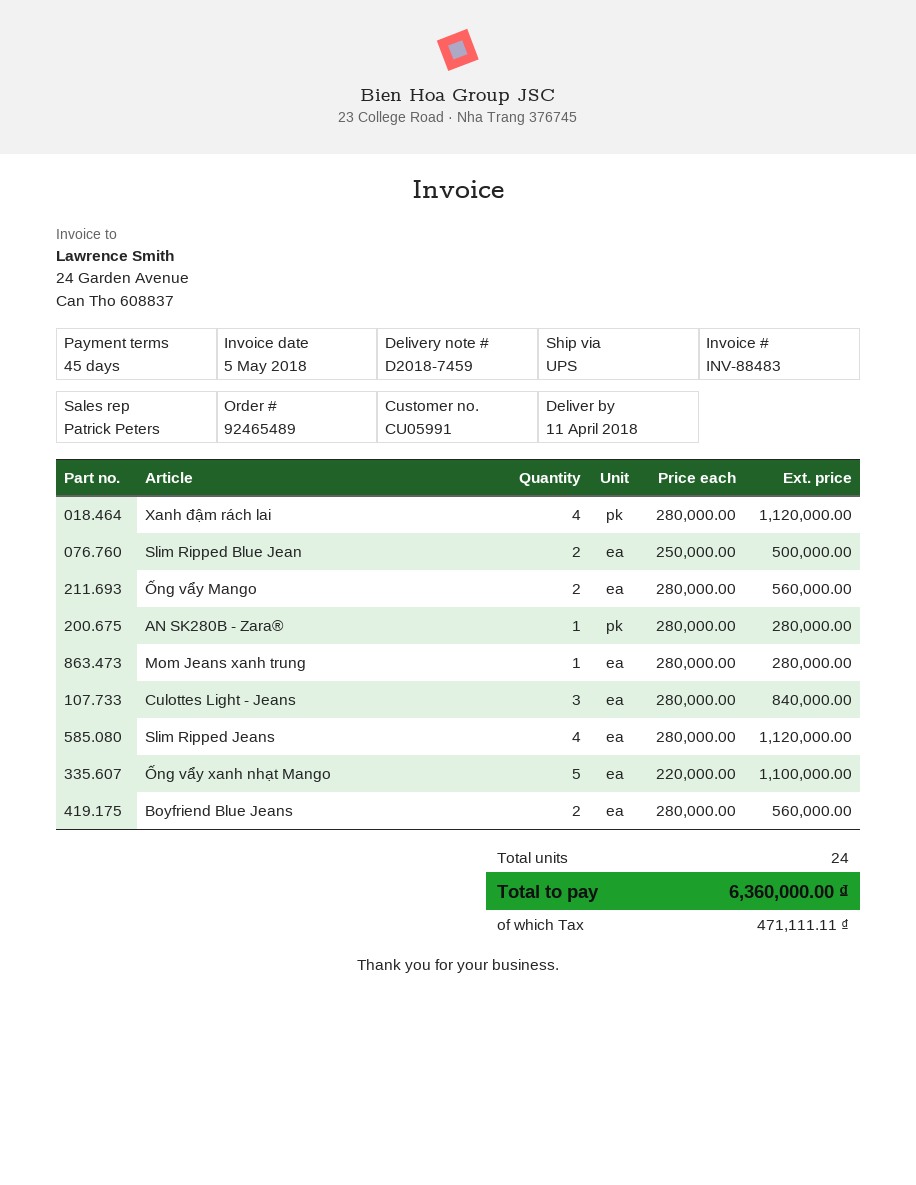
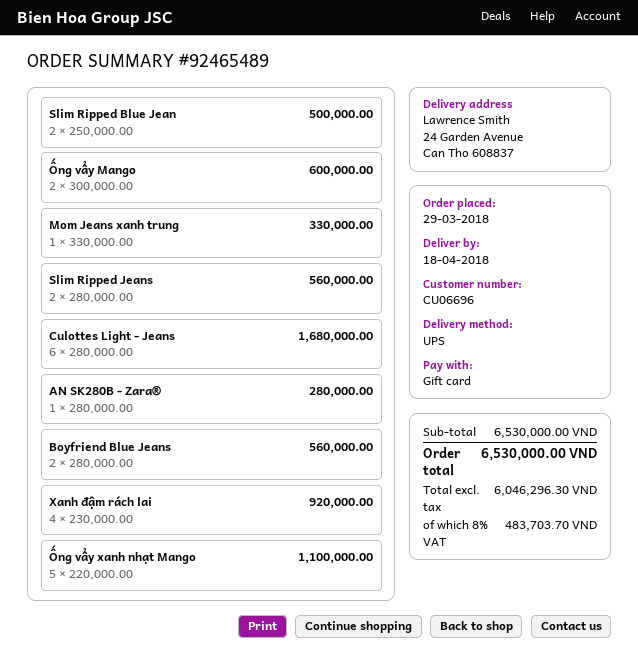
delivery date: 2018-04-11 -> 2018-04-18
customer number: CU05991 -> CU06696
Xanh đậm rách lai: 4 x 280000.00 = 1120000.00 -> 4 x 230000.00 = 920000.00
Ống vẩy Mango: 2 x 280000.00 = 560000.00 -> 2 x 300000.00 = 600000.00
Mom Jeans xanh trung: 1 x 280000.00 = 280000.00 -> 1 x 330000.00 = 330000.00
Culottes Light - Jeans: 3 x 280000.00 = 840000.00 -> 6 x 280000.00 = 1680000.00
Slim Ripped Jeans: 4 x 280000.00 = 1120000.00 -> 2 x 280000.00 = 560000.00
tax: 471111.11 -> 483703.70
total: 6360000.00 -> 6530000.00

